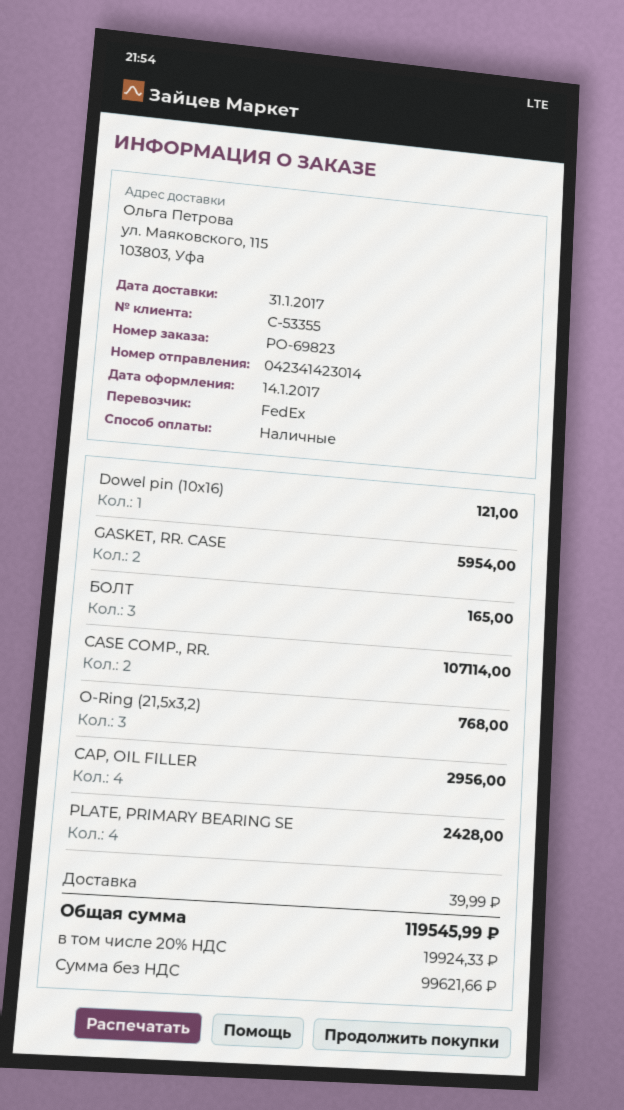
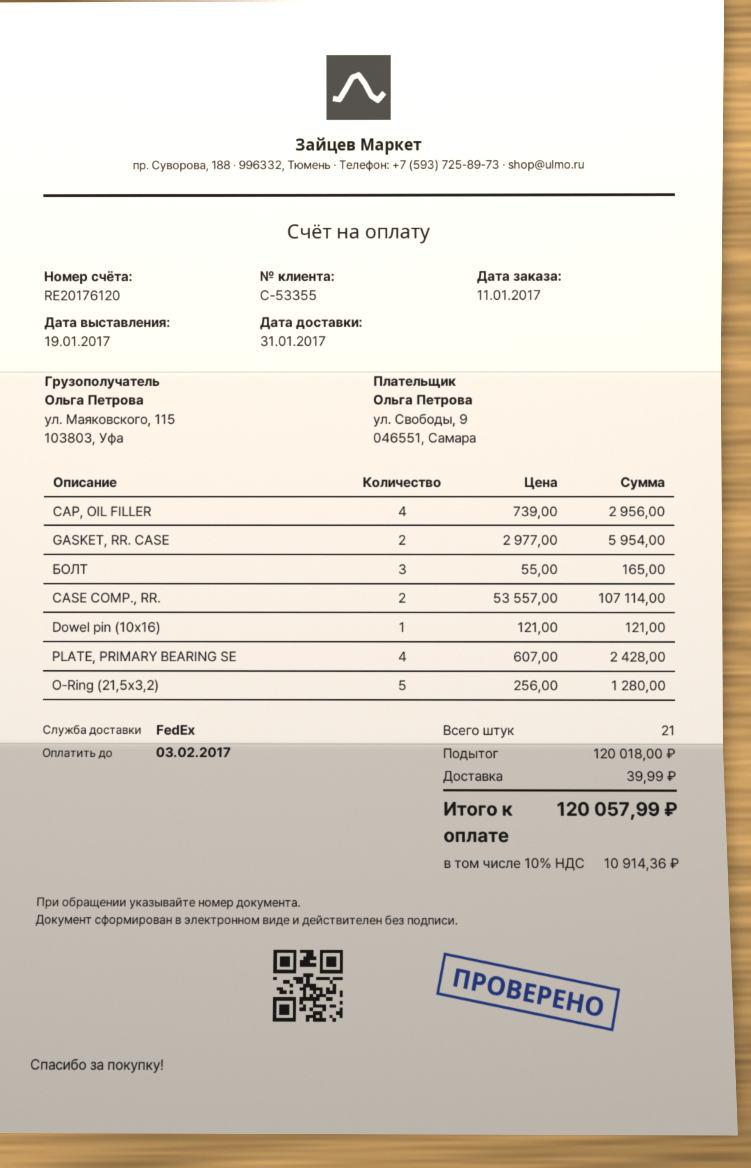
order date: 2017-01-14 -> 2017-01-11
O-Ring (21,5x3,2): 3 for 768.00 -> 5 for 1280.00
tax: 20% = 19924.33 -> 10% = 10914.36
total: 119545.99 -> 120057.99

